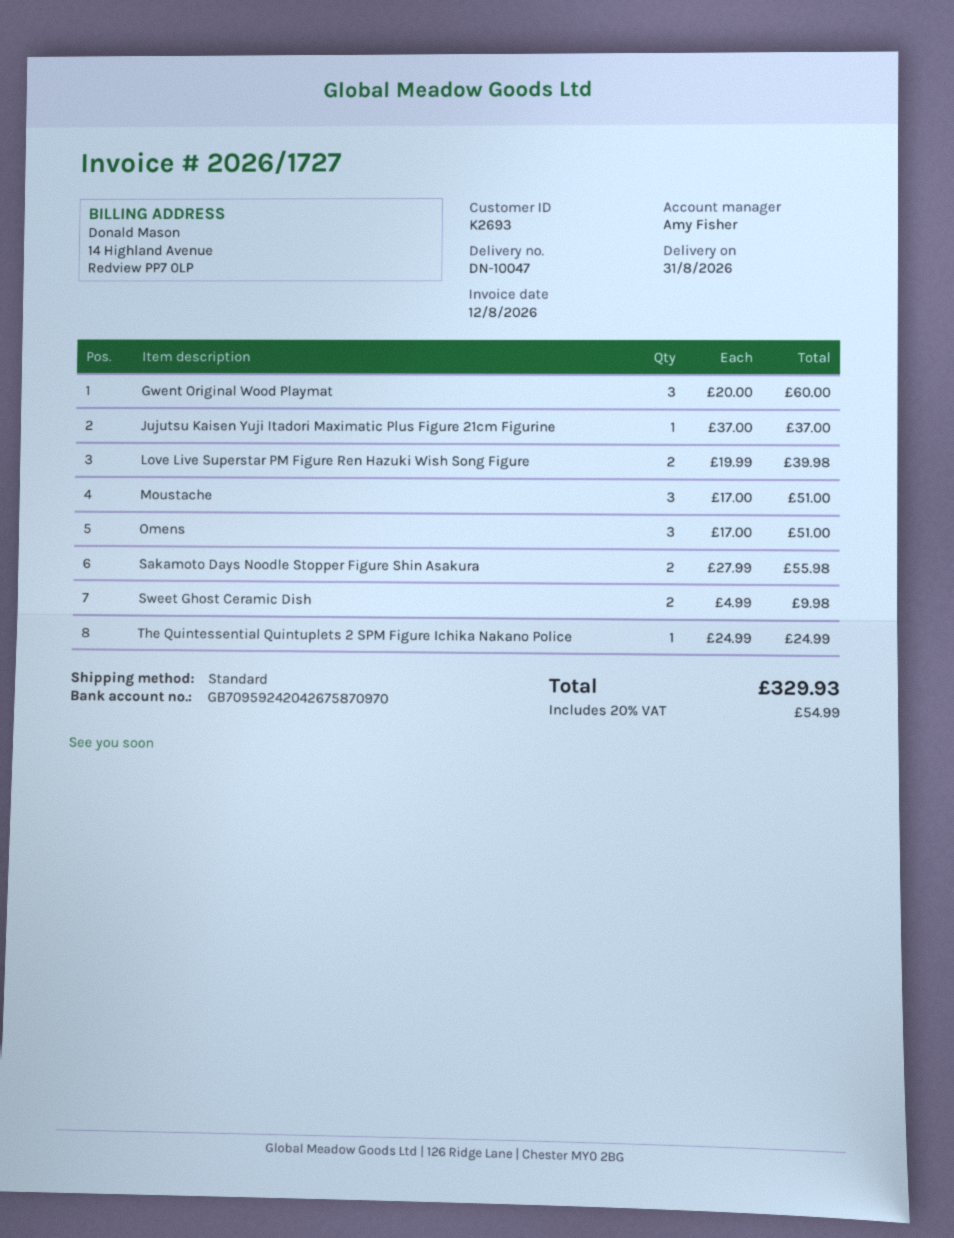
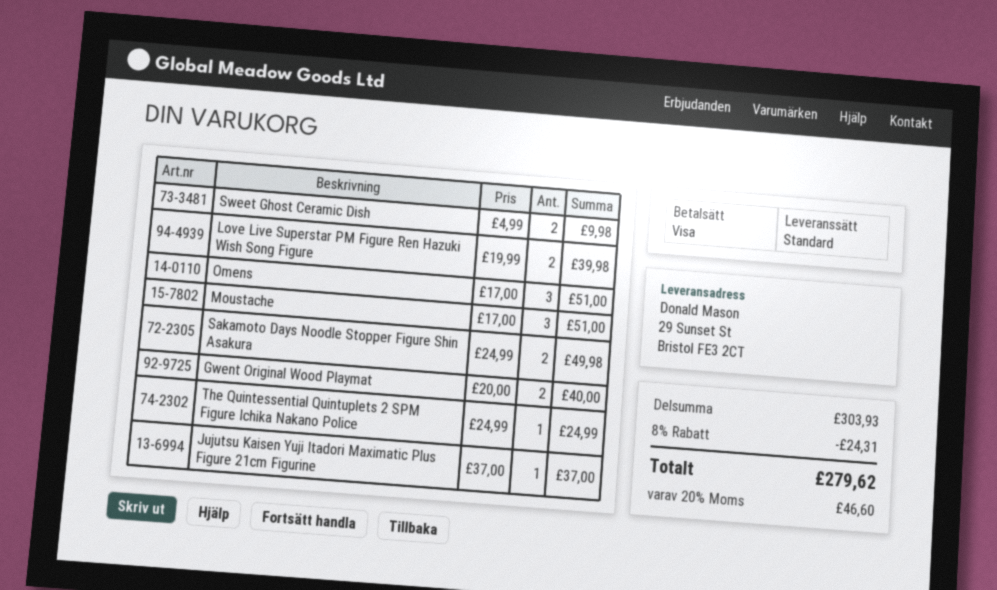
Gwent Original Wood Playmat: 3 x 20.00 = 60.00 -> 2 x 20.00 = 40.00
Sakamoto Days Noodle Stopper Figure Shin Asakura: 2 x 27.99 = 55.98 -> 2 x 24.99 = 49.98
discount: none -> 8% = 24.31
tax: 20% = 54.99 -> 20% = 46.60
total: 329.93 -> 279.62

